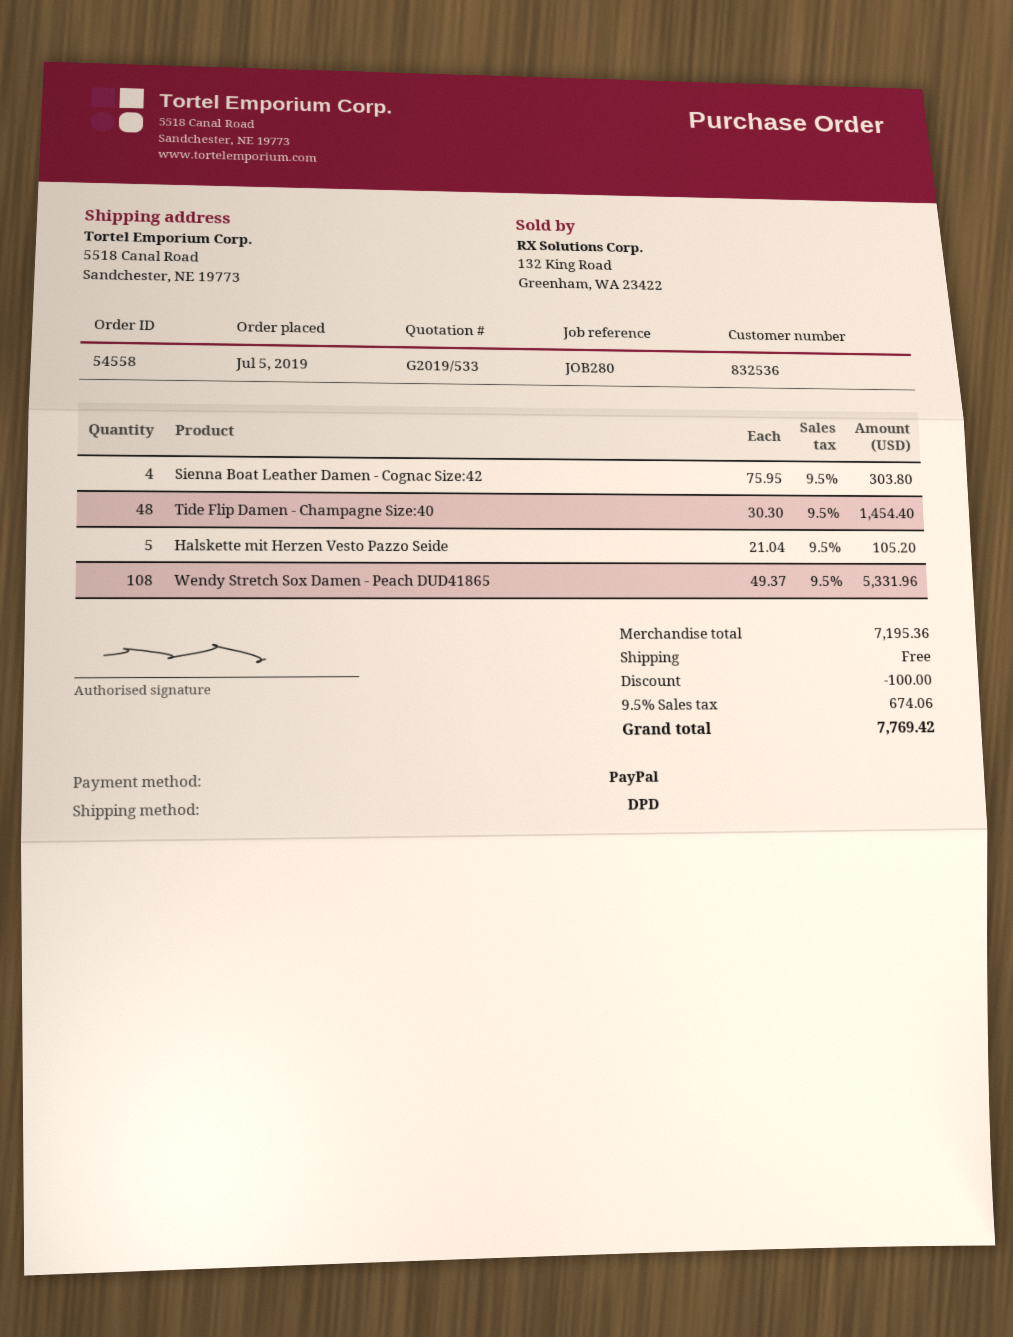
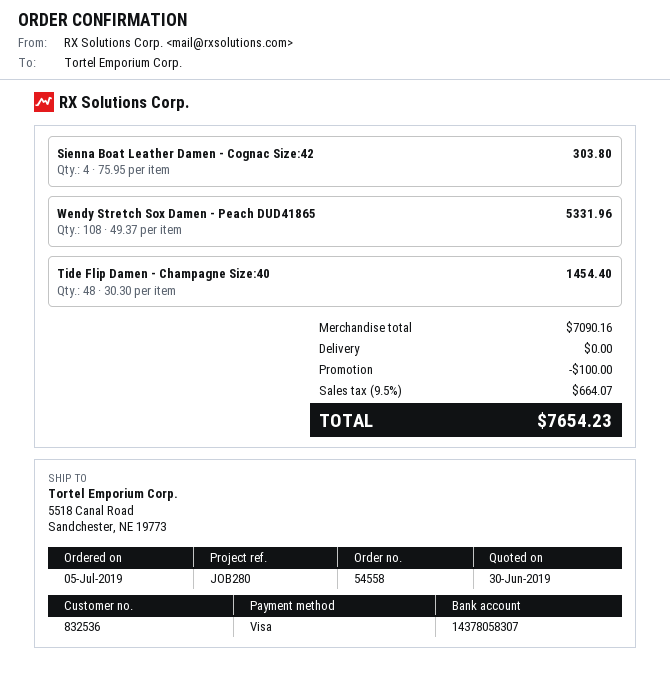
payment method: PayPal -> Visa
Halskette mit Herzen Vesto Pazzo Seide: 5 x 21.04 = 105.20 -> none
subtotal: 7195.36 -> 7090.16
tax: 9.5% = 674.06 -> 9.5% = 664.07
total: 7769.42 -> 7654.23

